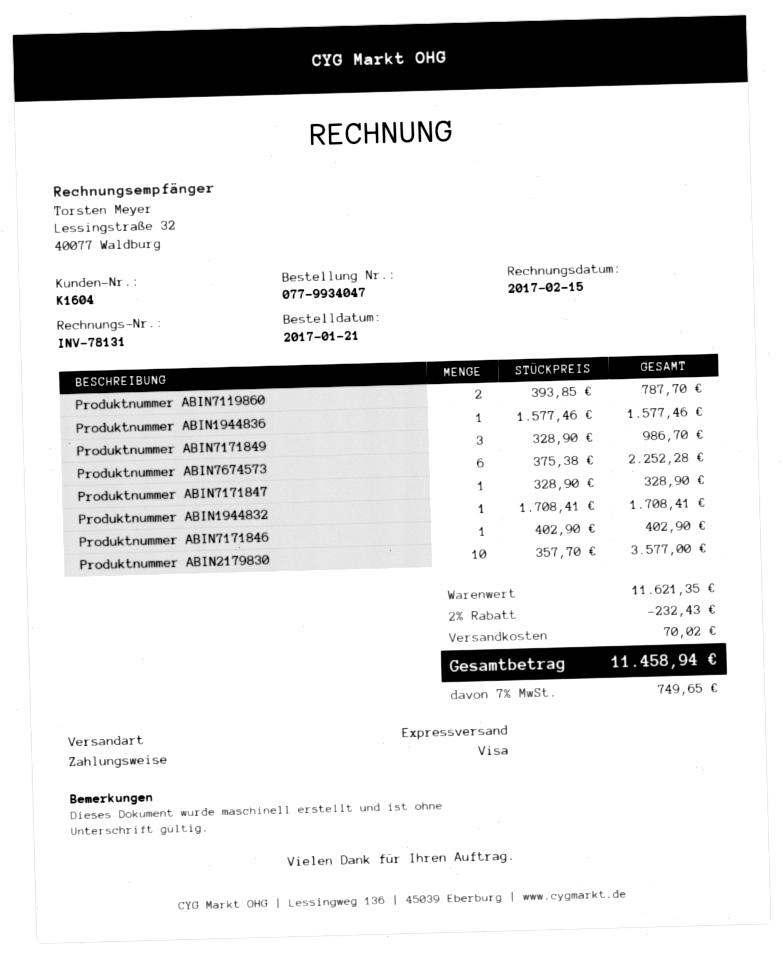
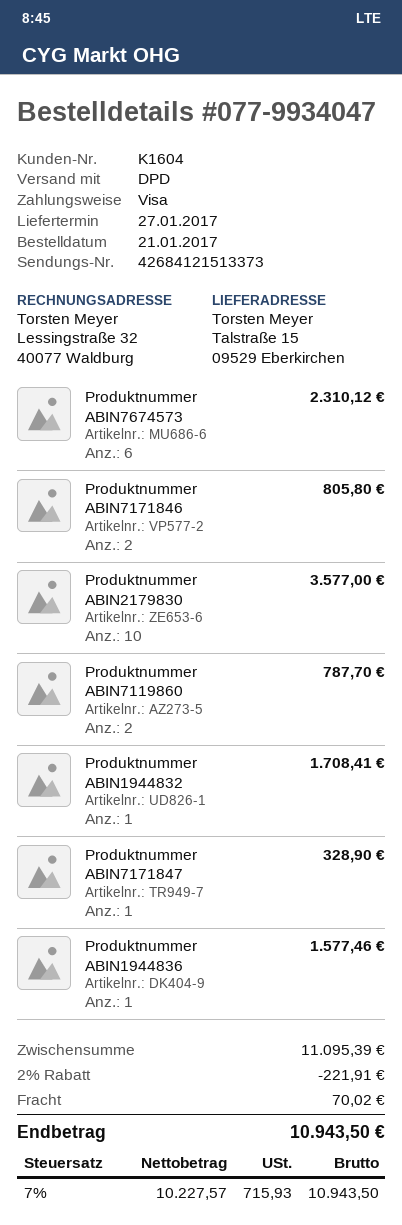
shipping method: express -> DPD
Produktnummer ABIN7171849: 3 for 986.70 -> none
Produktnummer ABIN7674573: 6 for 2252.28 -> 6 for 2310.12
Produktnummer ABIN7171846: 1 for 402.90 -> 2 for 805.80
subtotal: 11621.35 -> 11095.39
discount: 2% = 232.43 -> 2% = 221.91
tax: 7% = 749.65 -> 7% = 715.93
total: 11458.94 -> 10943.50

